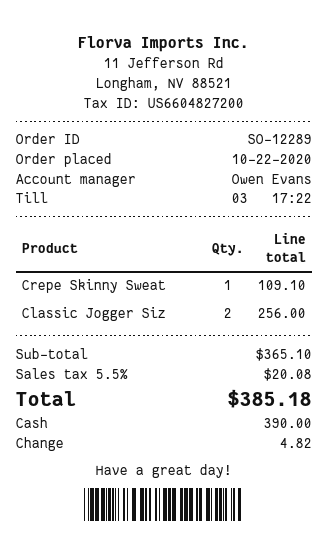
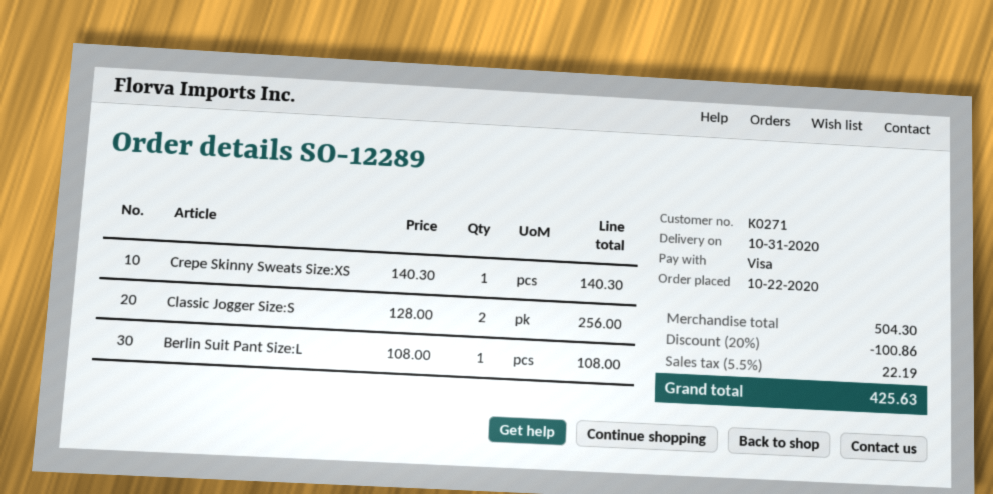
payment method: cash -> Visa
Crepe Skinny Sweat: 1 for 109.10 -> 1 for 140.30
Berlin Suit Pant Size:L: none -> 1 for 108.00
subtotal: 365.10 -> 504.30
discount: none -> 20% = 100.86
tax: 5.5% = 20.08 -> 5.5% = 22.19
total: 385.18 -> 425.63

